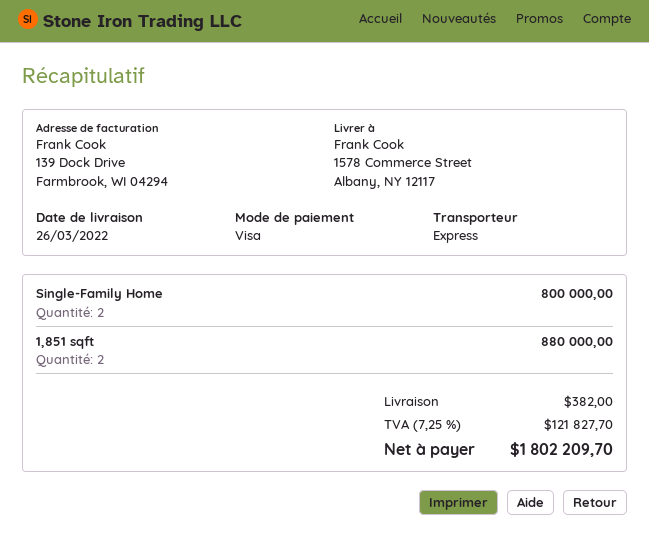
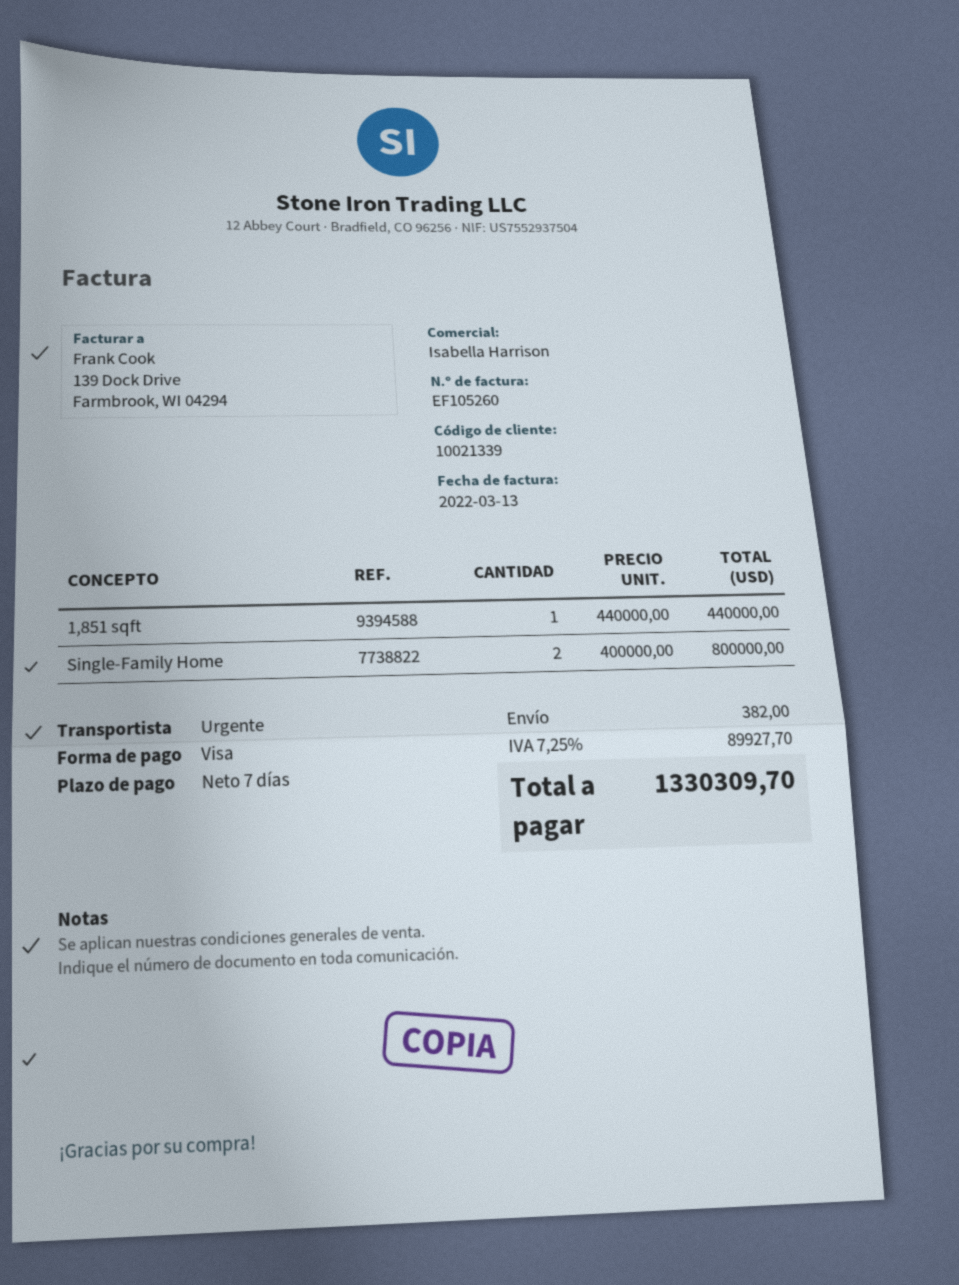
1,851 sqft: 2 for 880000.00 -> 1 for 440000.00
tax: 7.25% = 121827.70 -> 7.25% = 89927.70
total: 1802209.70 -> 1330309.70

